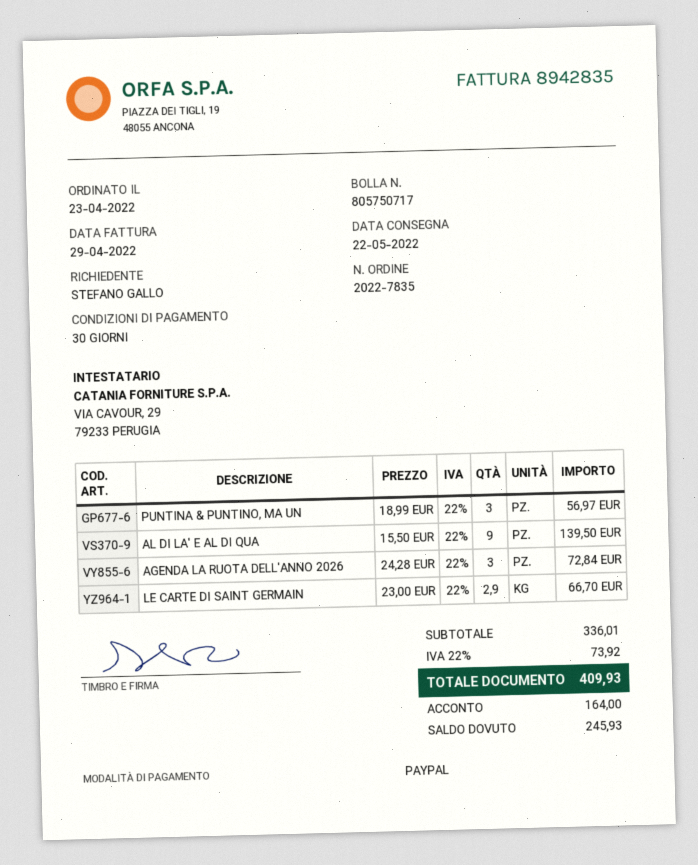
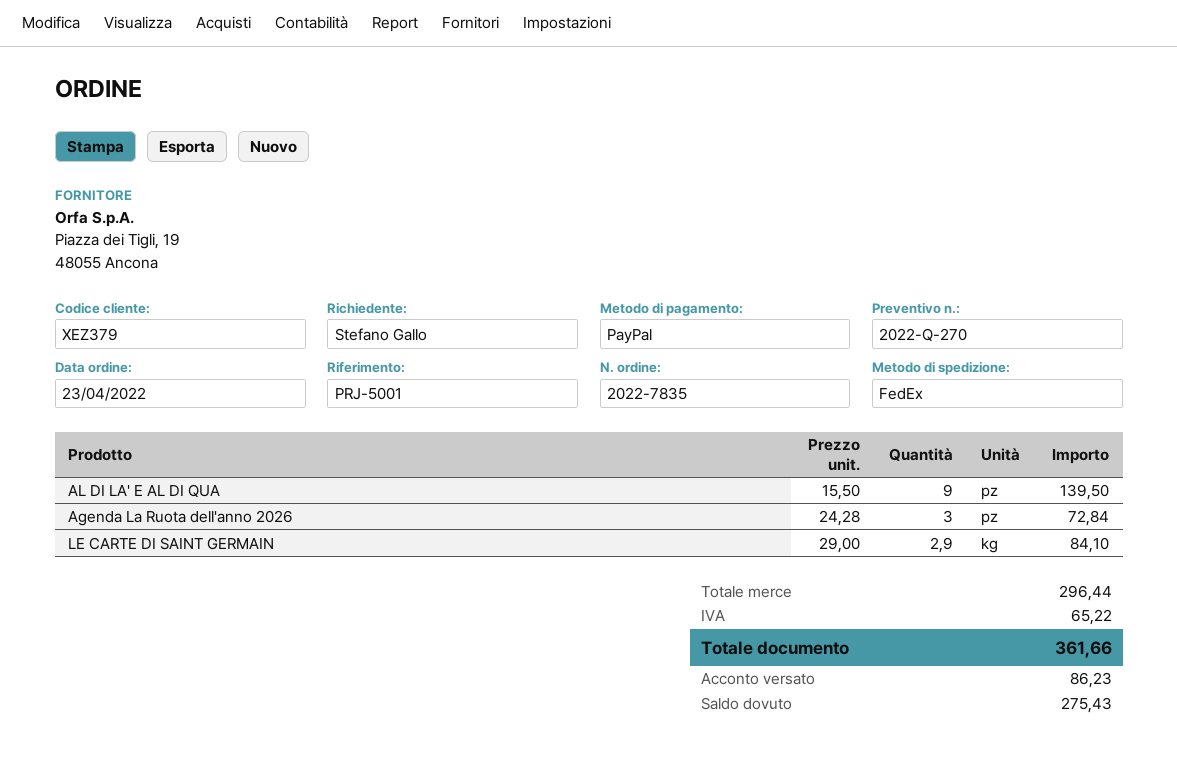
PUNTINA & PUNTINO, MA UN: 3 x 18.99 = 56.97 -> none
LE CARTE DI SAINT GERMAIN: 2.9 x 23.00 = 66.70 -> 2.9 x 29.00 = 84.10
subtotal: 336.01 -> 296.44
tax: 73.92 -> 65.22
total: 409.93 -> 361.66
deposit: 164.00 -> 86.23
balance: 245.93 -> 275.43

